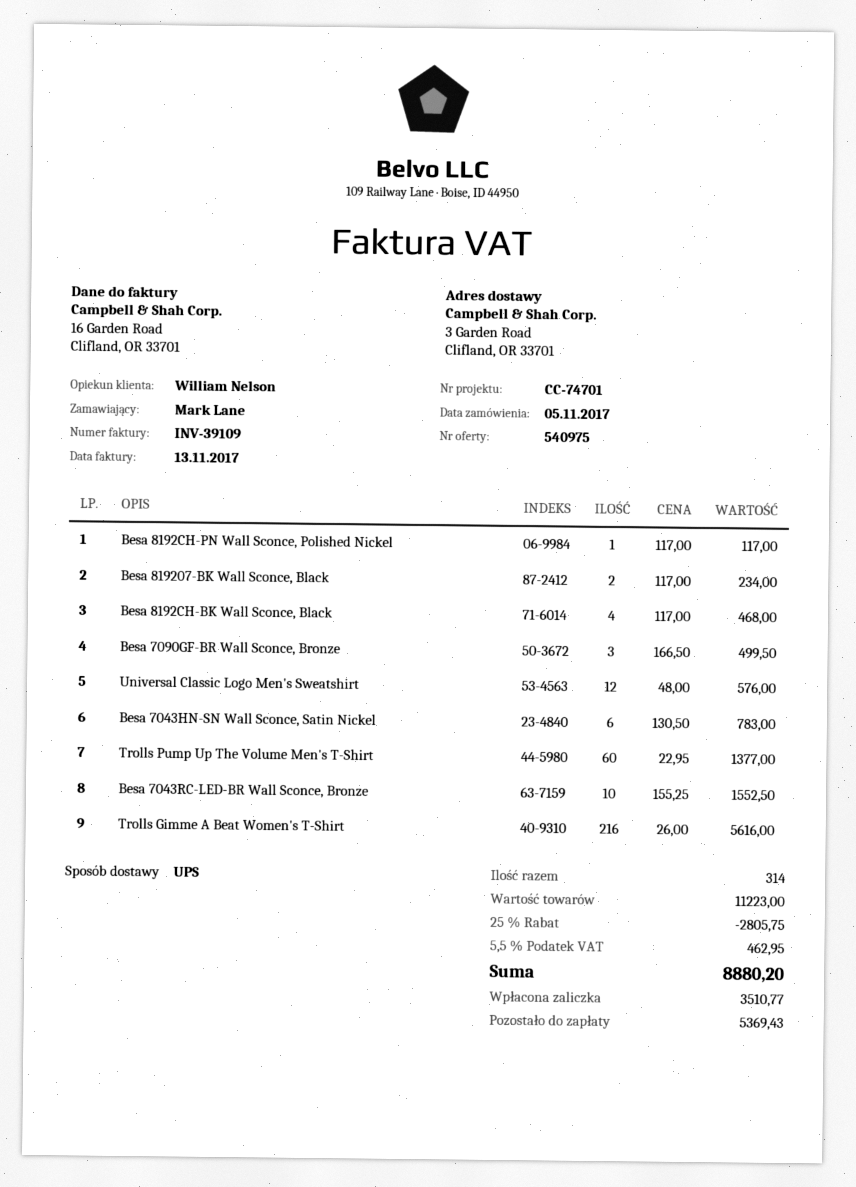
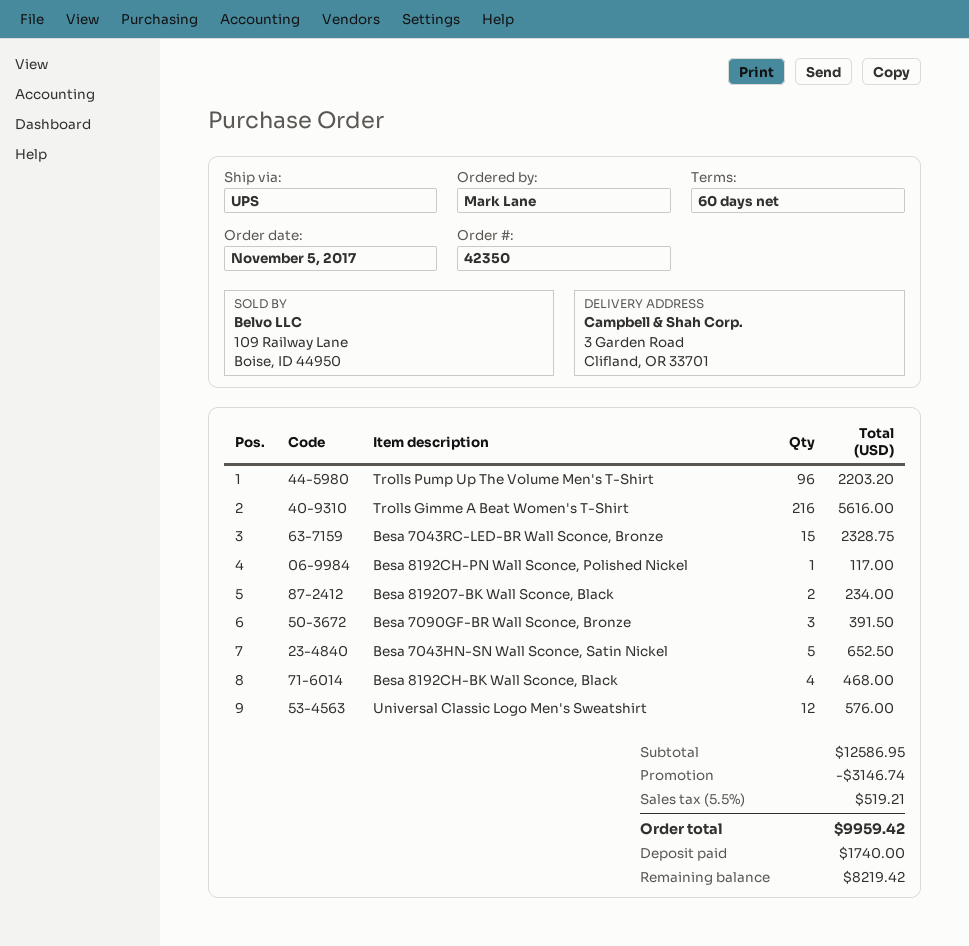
Besa 7090GF-BR Wall Sconce, Bronze: 3 for 499.50 -> 3 for 391.50
Besa 7043HN-SN Wall Sconce, Satin Nickel: 6 for 783.00 -> 5 for 652.50
Trolls Pump Up The Volume Men's T-Shirt: 60 for 1377.00 -> 96 for 2203.20
Besa 7043RC-LED-BR Wall Sconce, Bronze: 10 for 1552.50 -> 15 for 2328.75
subtotal: 11223.00 -> 12586.95
discount: 2805.75 -> 3146.74
tax: 5.5% = 462.95 -> 5.5% = 519.21
total: 8880.20 -> 9959.42
deposit: 3510.77 -> 1740.00
balance: 5369.43 -> 8219.42

